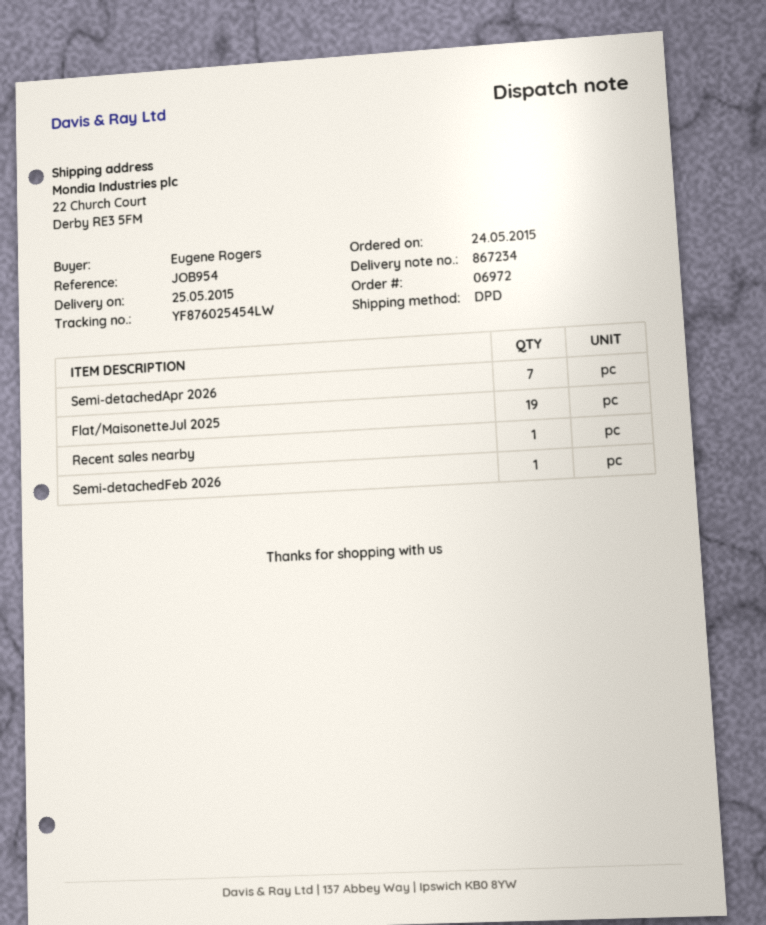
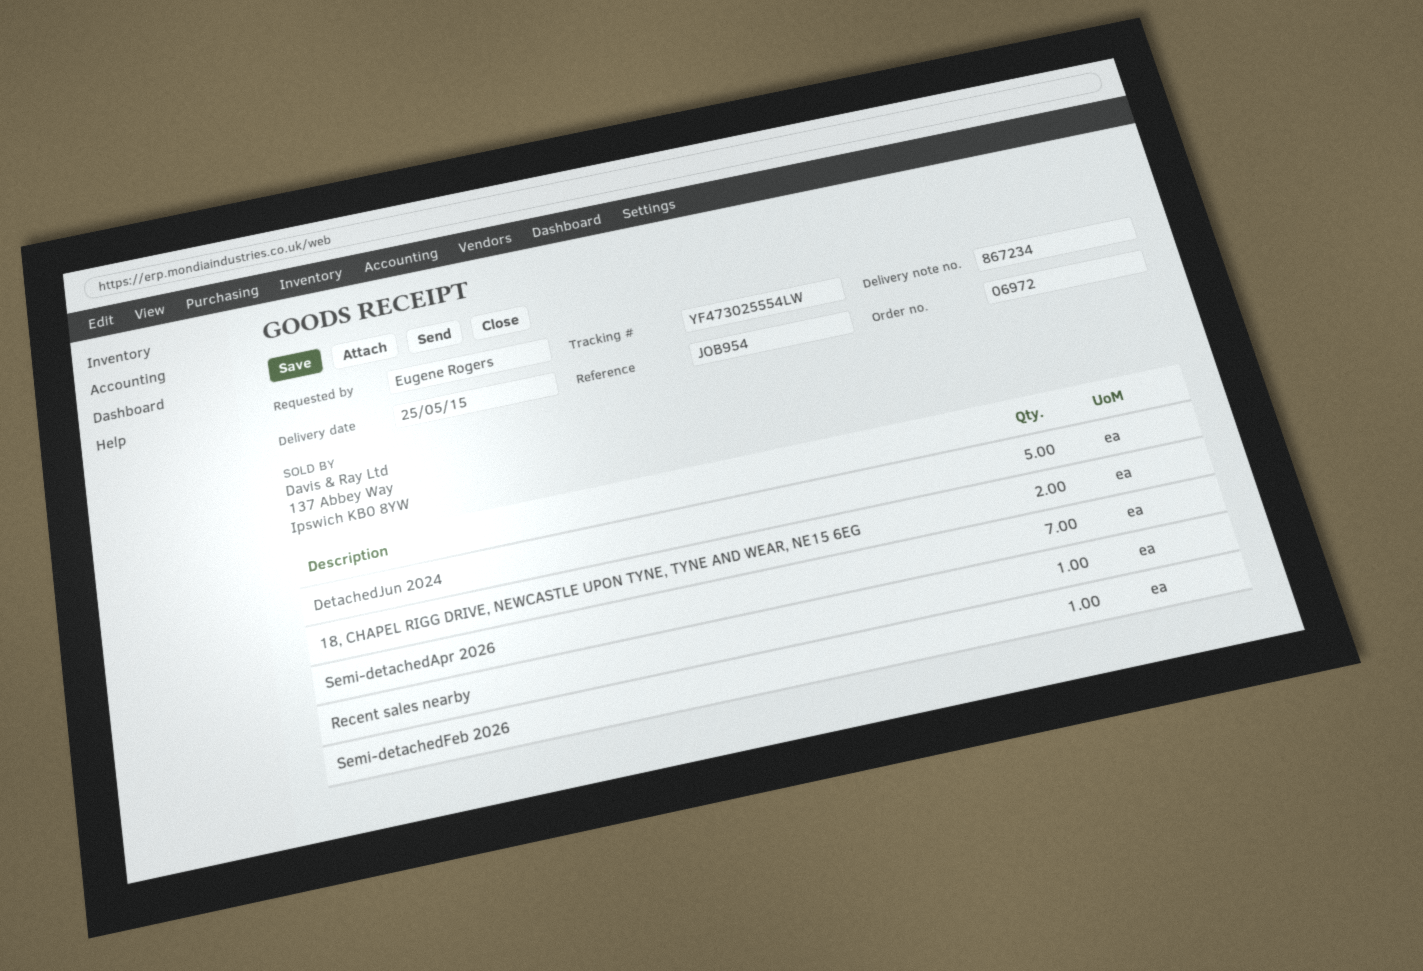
tracking number: YF876025454LW -> YF473025554LW
Flat/MaisonetteJul 2025: 19 -> none
DetachedJun 2024: none -> 5
18, CHAPEL RIGG DRIVE, NEWCASTLE UPON TYNE, TYNE AND WEAR, NE15 6EG: none -> 2

